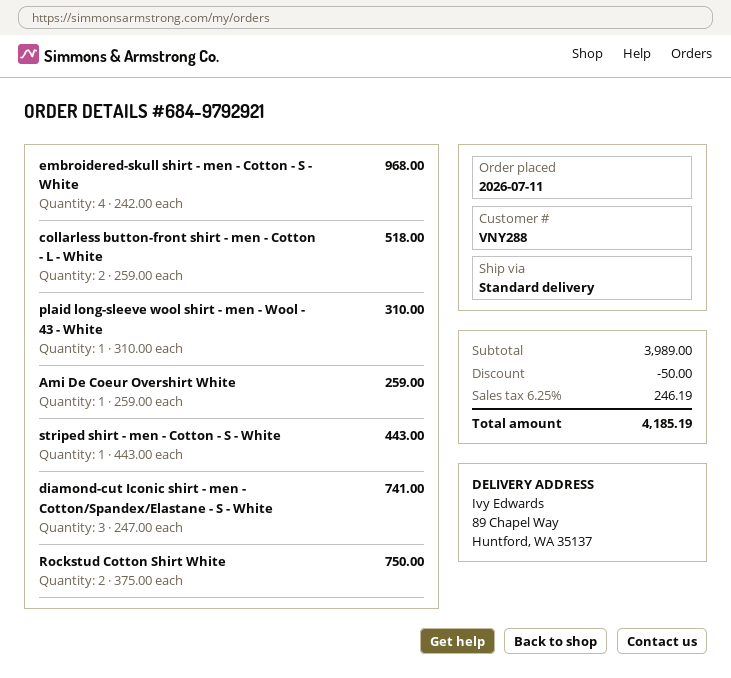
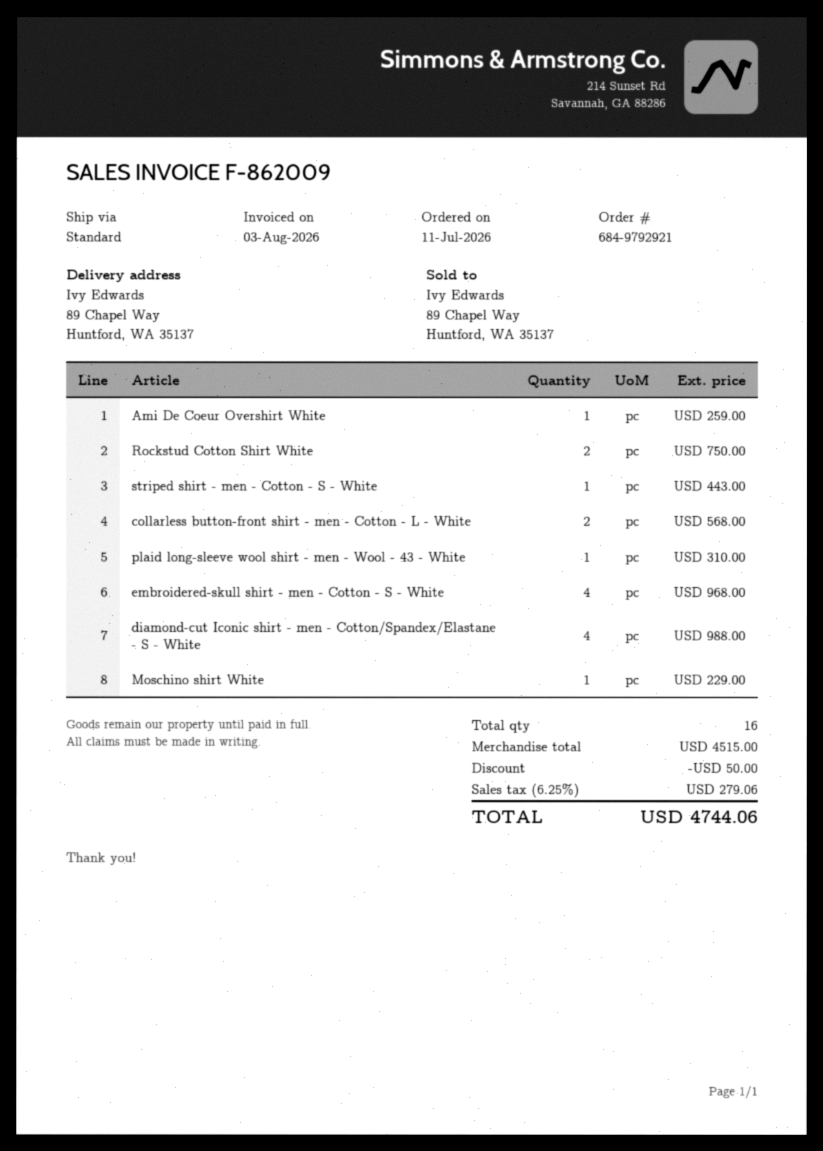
collarless button-front shirt - men - Cotton - L - White: 2 for 518.00 -> 2 for 568.00
diamond-cut Iconic shirt - men - Cotton/Spandex/Elastane - S - White: 3 for 741.00 -> 4 for 988.00
Moschino shirt White: none -> 1 for 229.00
subtotal: 3989.00 -> 4515.00
tax: 6.25% = 246.19 -> 6.25% = 279.06
total: 4185.19 -> 4744.06

